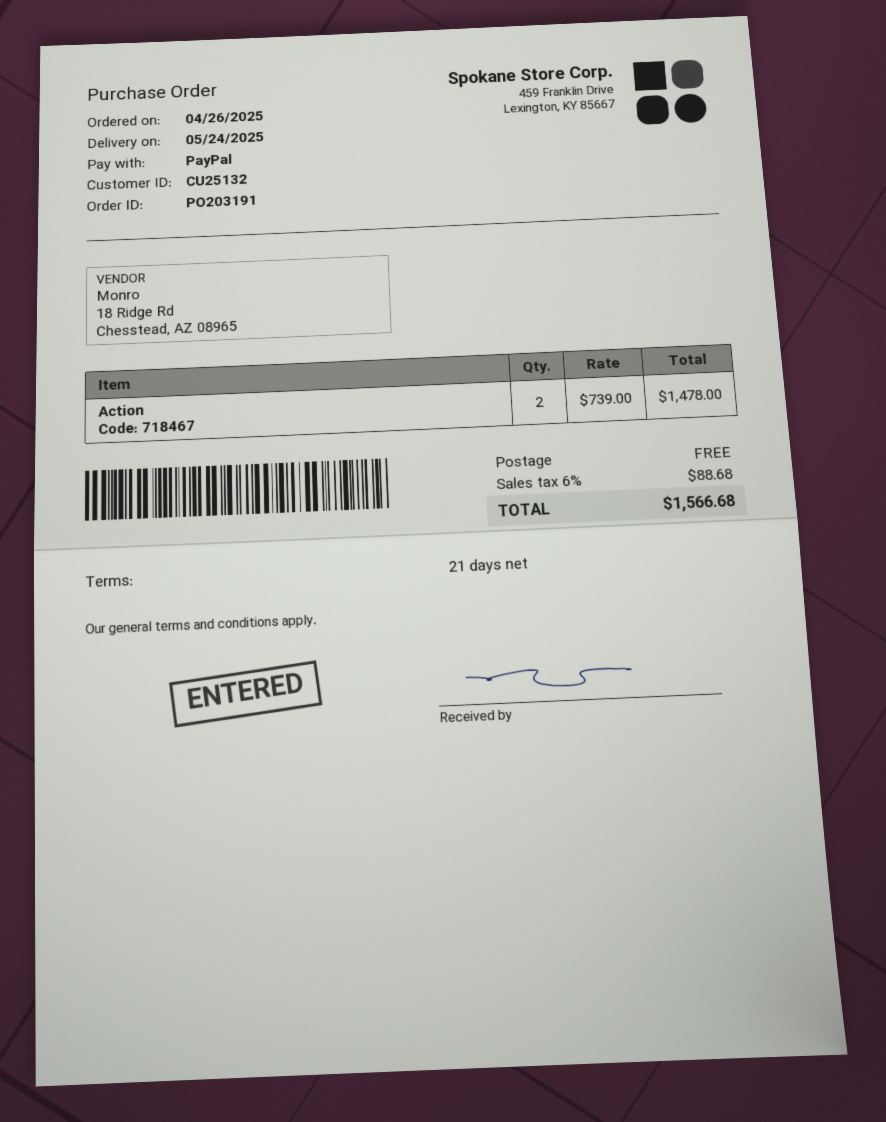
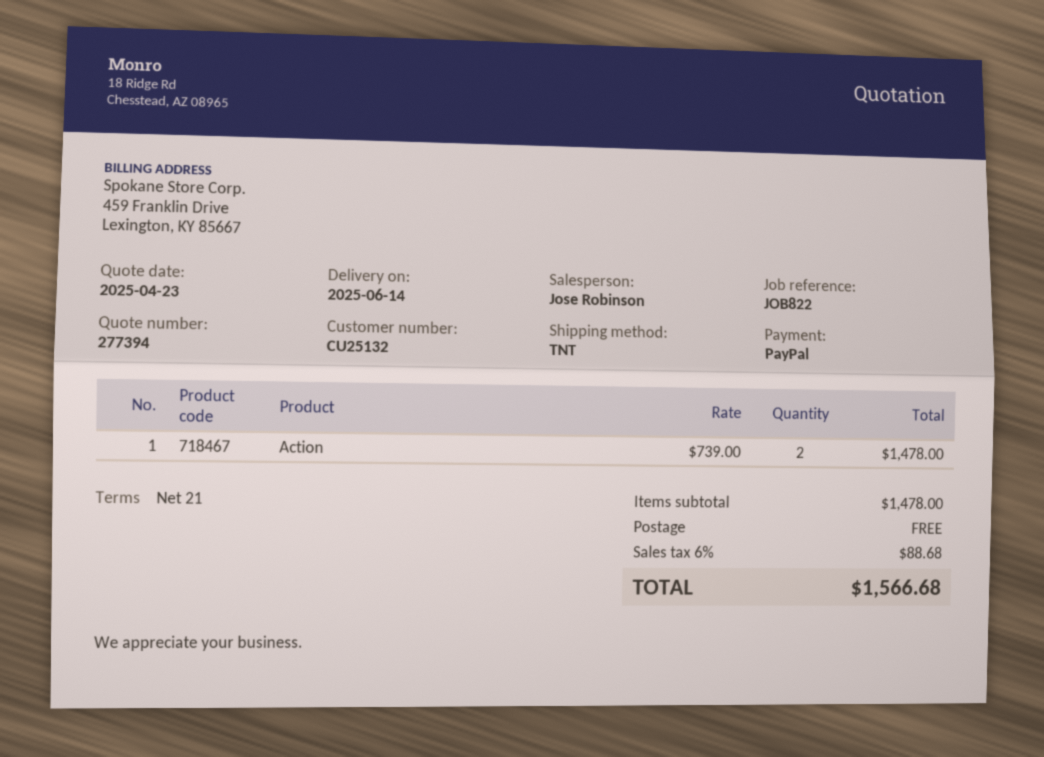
delivery date: 2025-05-24 -> 2025-06-14

